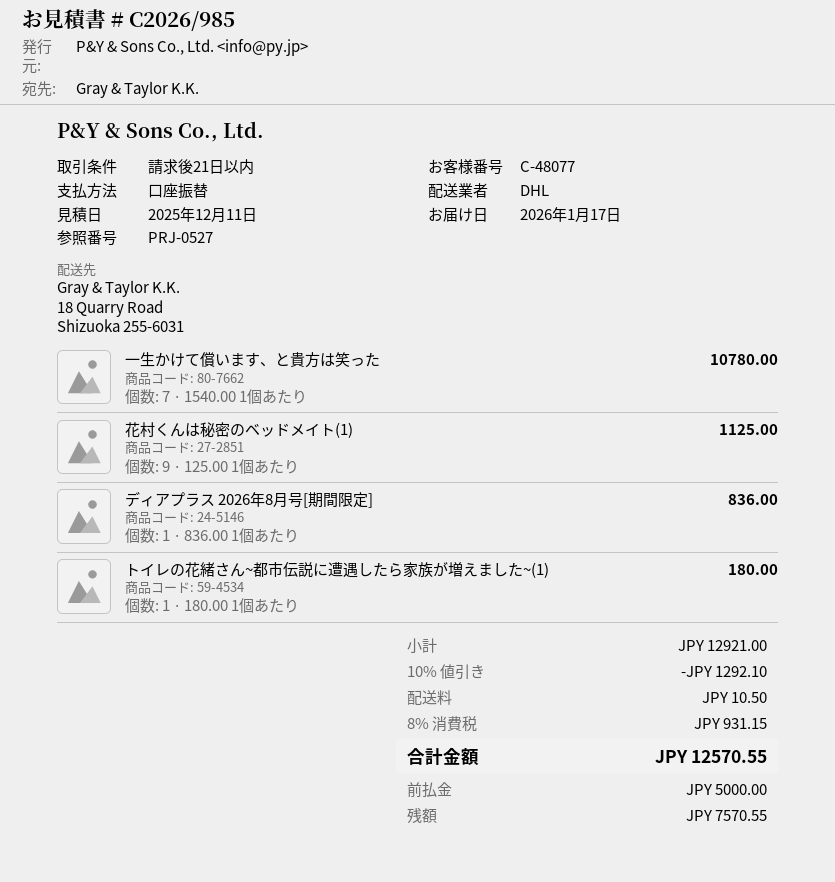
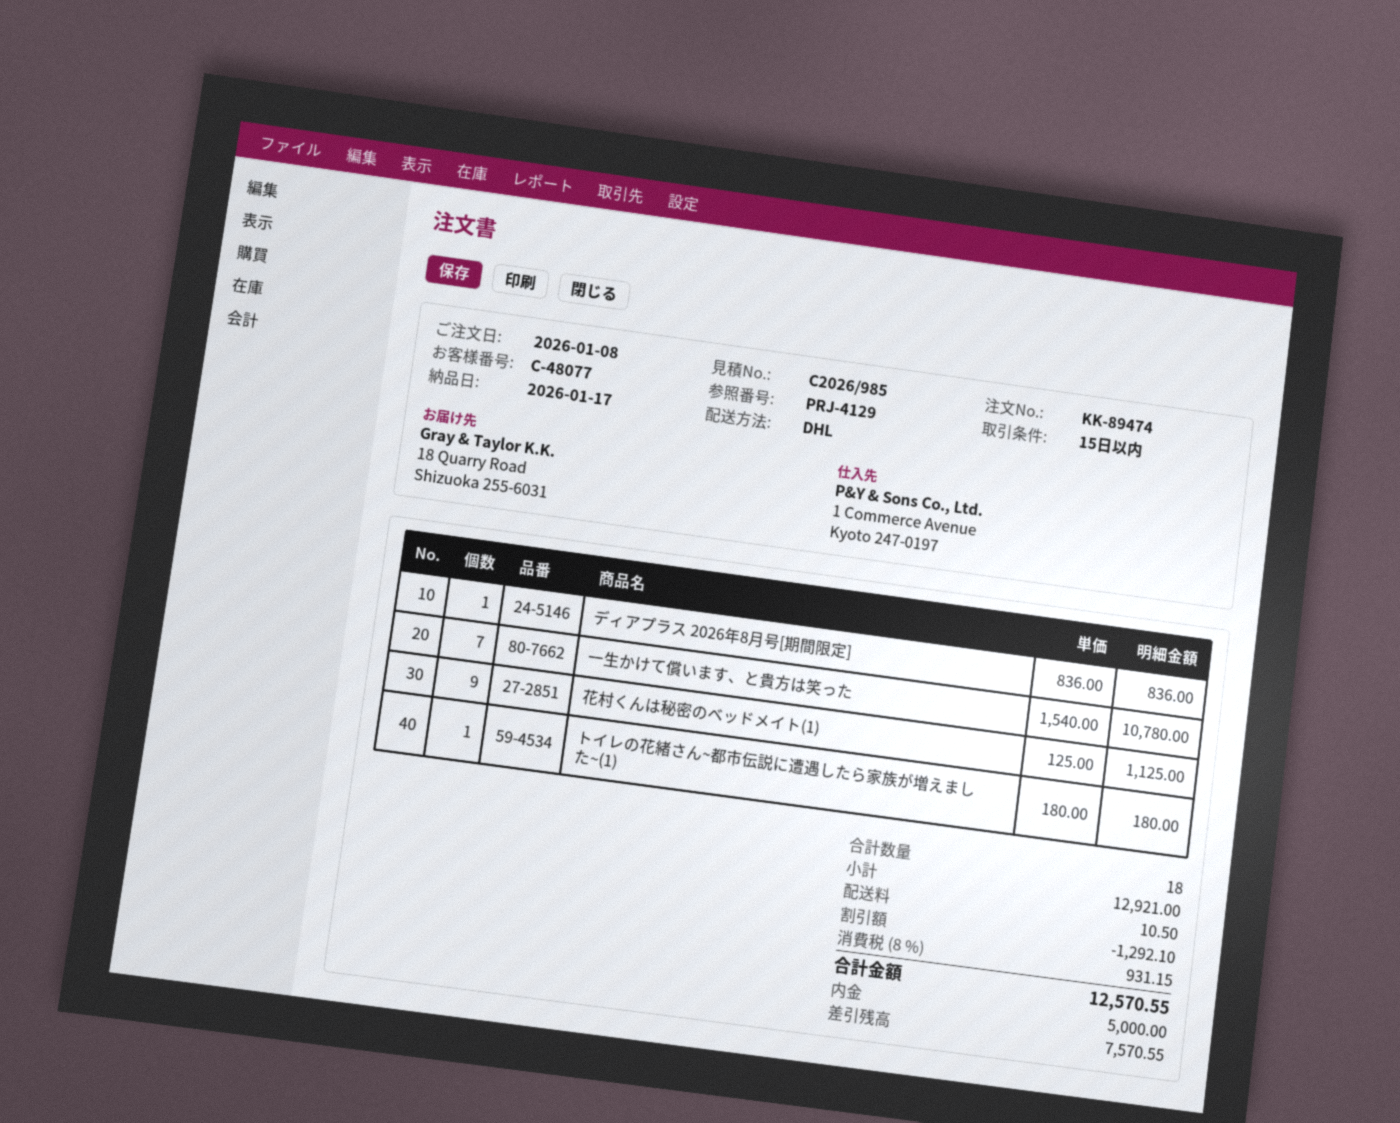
payment terms: 21 days -> 15 days
reference: PRJ-0527 -> PRJ-4129

